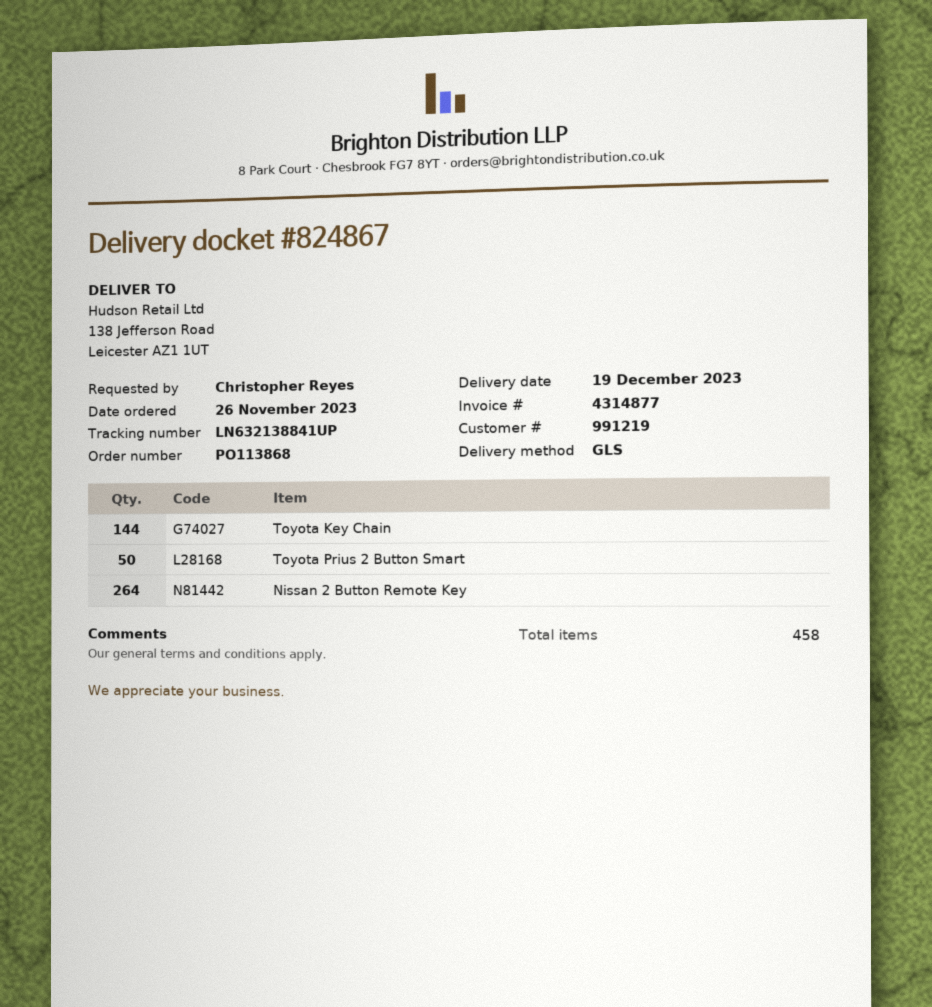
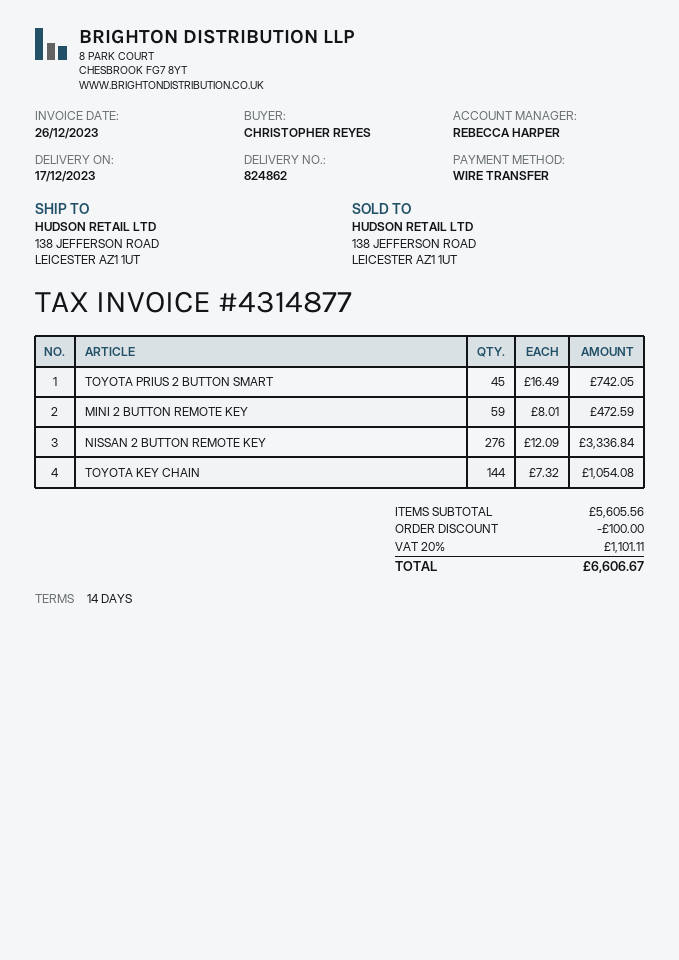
delivery note number: 824867 -> 824862
delivery date: 2023-12-19 -> 2023-12-17
Toyota Prius 2 Button Smart: 50 -> 45
Nissan 2 Button Remote Key: 264 -> 276
MINI 2 BUTTON REMOTE KEY: none -> 59

